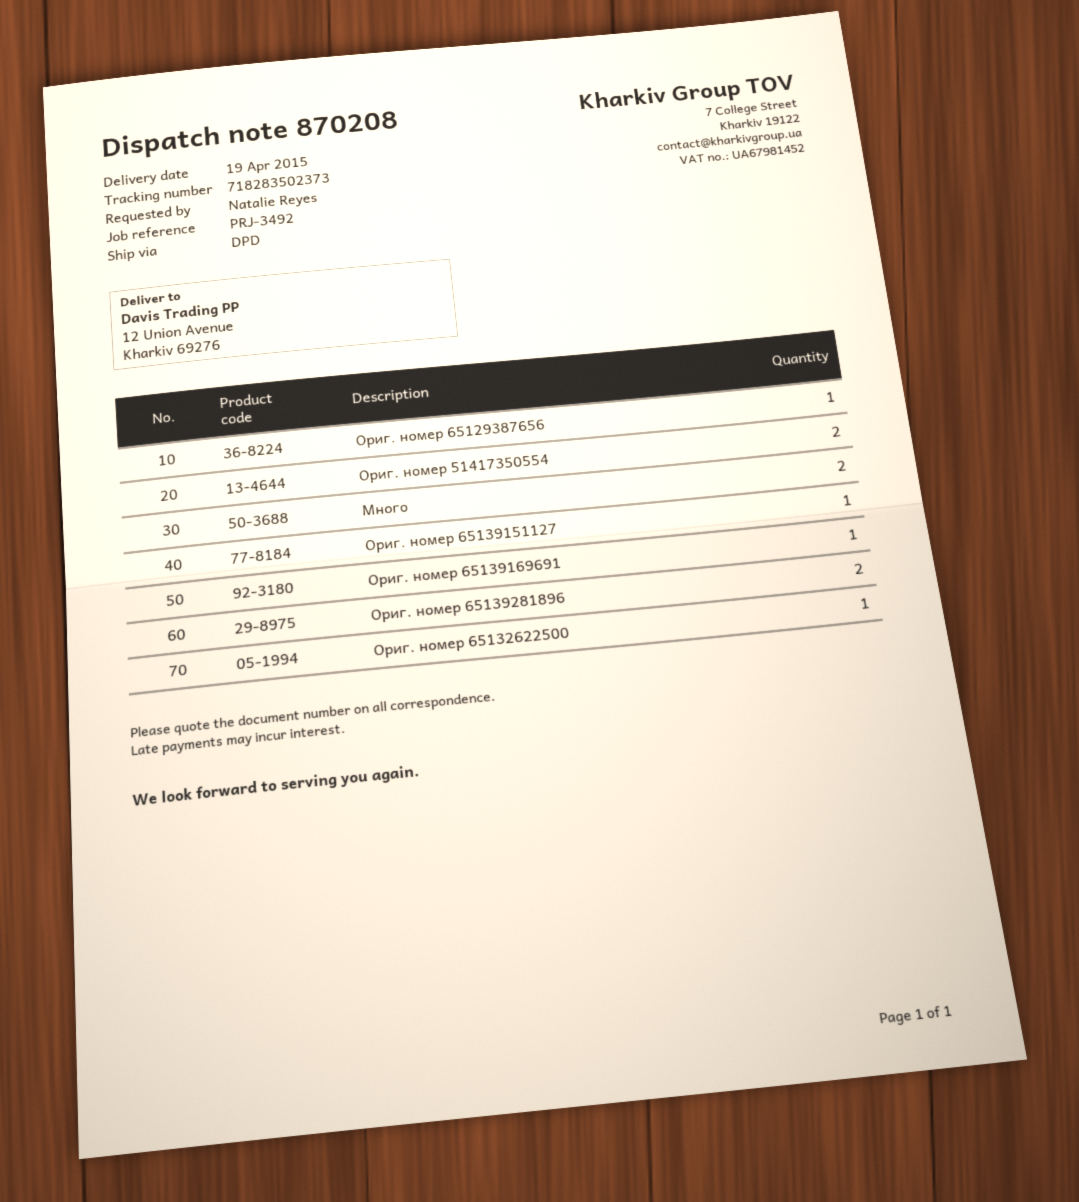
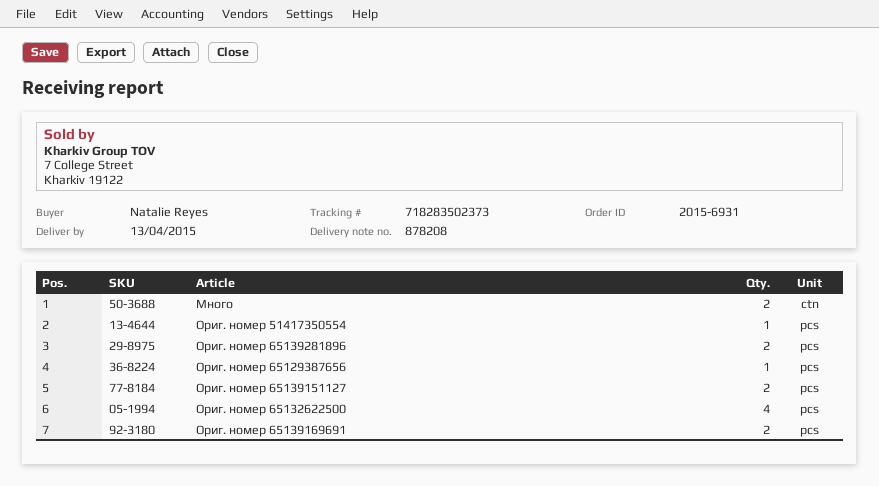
delivery note number: 870208 -> 878208
delivery date: 2015-04-19 -> 2015-04-13
Ориг. номер 51417350554: 2 -> 1
Ориг. номер 65139151127: 1 -> 2
Ориг. номер 65139169691: 1 -> 2
Ориг. номер 65132622500: 1 -> 4

